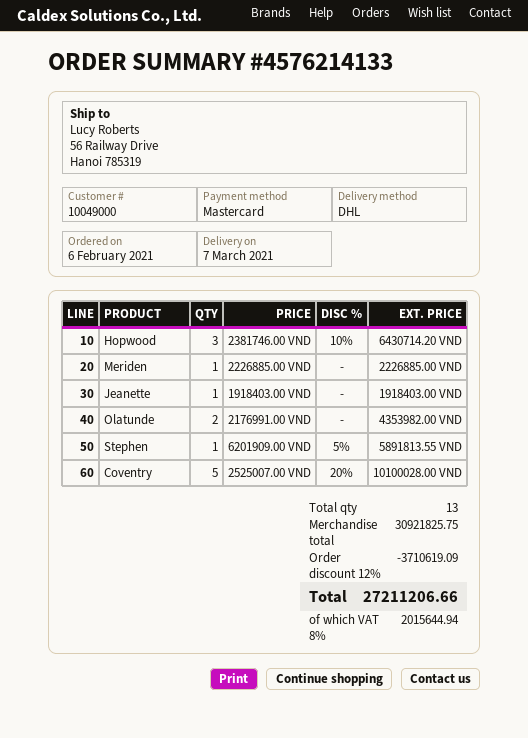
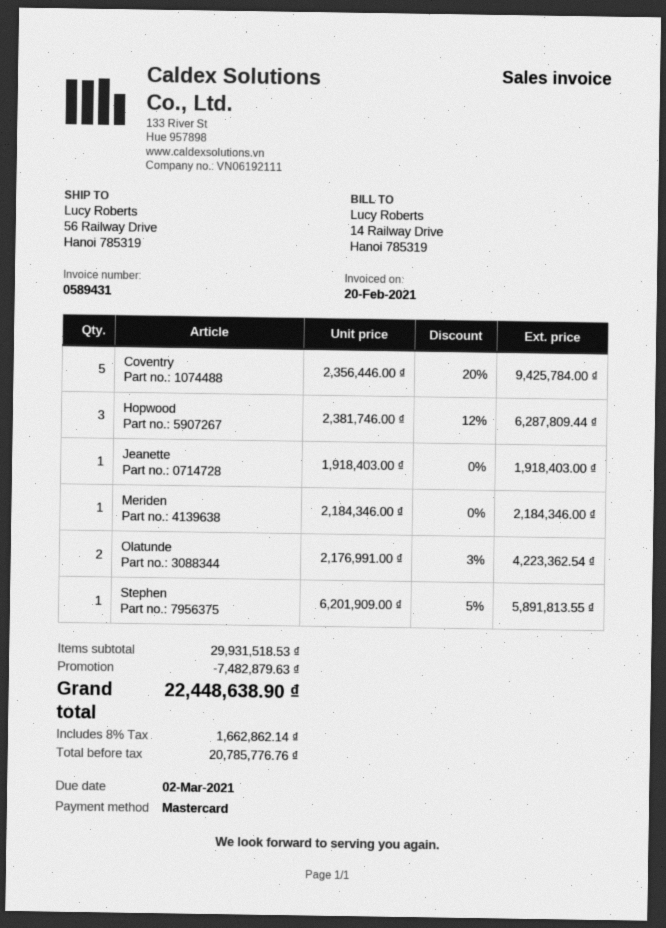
Hopwood: 3 x 2381746.00 - 10% = 6430714.20 -> 3 x 2381746.00 - 12% = 6287809.44
Meriden: 1 x 2226885.00 = 2226885.00 -> 1 x 2184346.00 = 2184346.00
Olatunde: 2 x 2176991.00 = 4353982.00 -> 2 x 2176991.00 - 3% = 4223362.54
Coventry: 5 x 2525007.00 - 20% = 10100028.00 -> 5 x 2356446.00 - 20% = 9425784.00
subtotal: 30921825.75 -> 29931518.53
discount: 3710619.09 -> 7482879.63
tax: 8% = 2015644.94 -> 8% = 1662862.14
total: 27211206.66 -> 22448638.90

